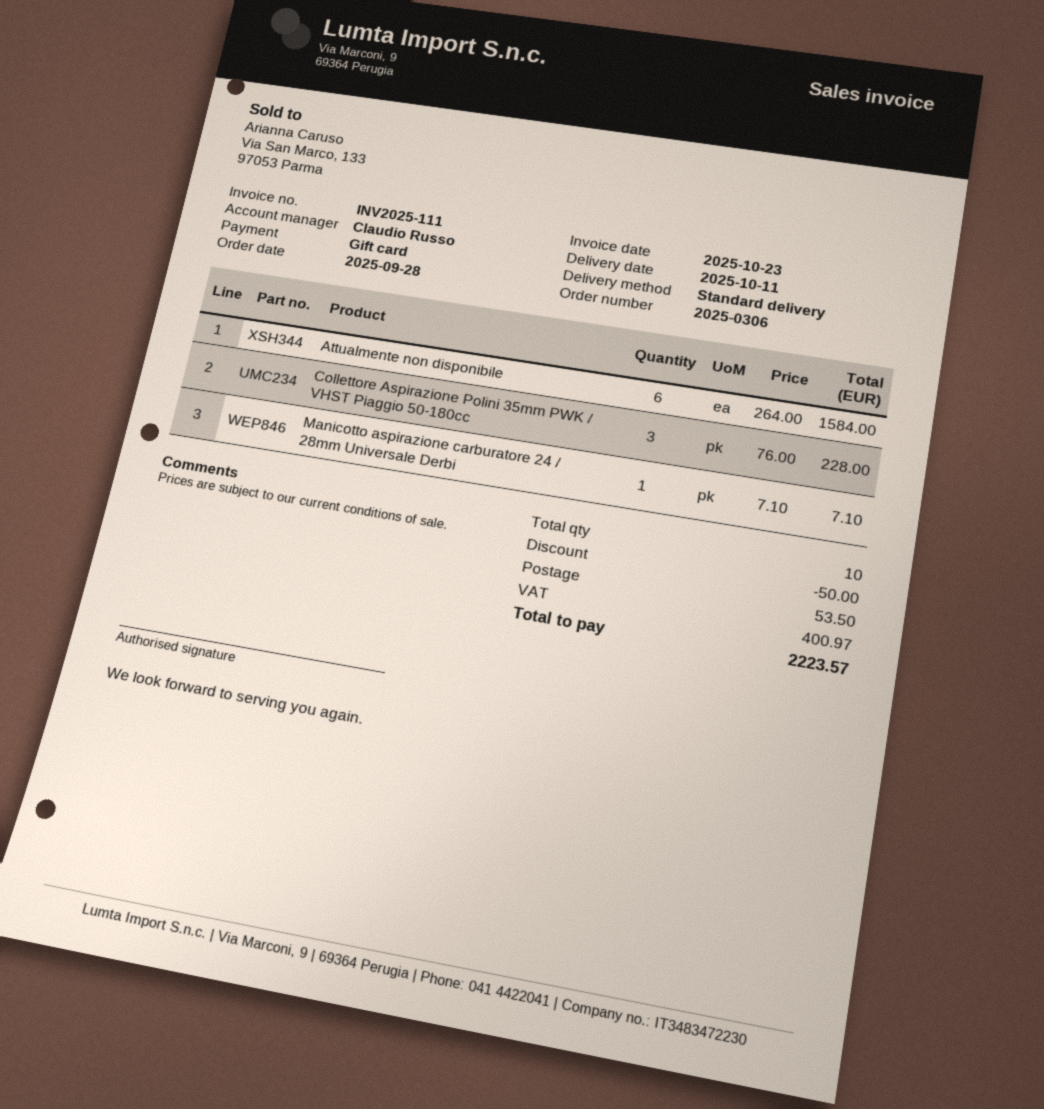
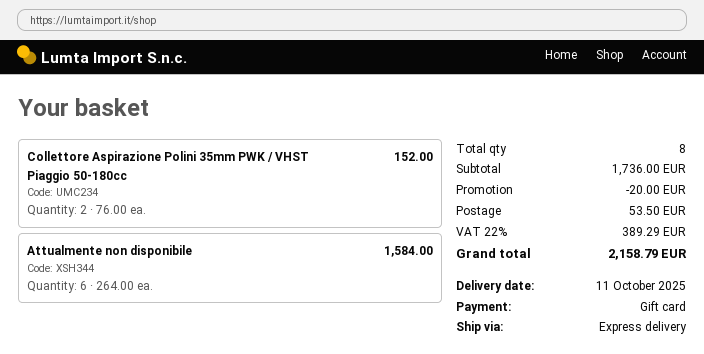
shipping method: standard -> express
Collettore Aspirazione Polini 35mm PWK / VHST Piaggio 50-180cc: 3 x 76.00 = 228.00 -> 2 x 76.00 = 152.00
Manicotto aspirazione carburatore 24 / 28mm Universale Derbi: 1 x 7.10 = 7.10 -> none
total quantity: 10 -> 8
discount: 50.00 -> 20.00
tax: 400.97 -> 389.29
total: 2223.57 -> 2158.79

